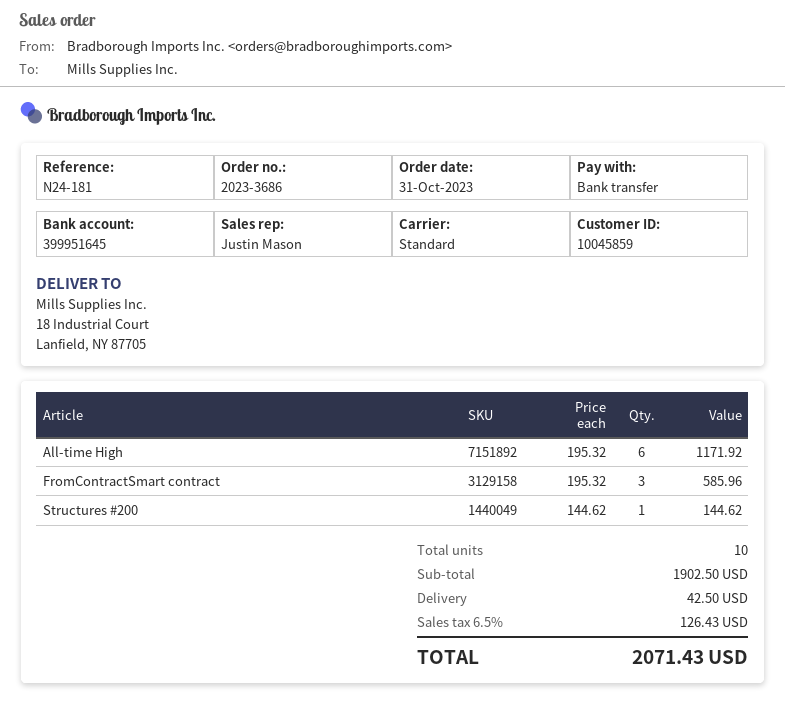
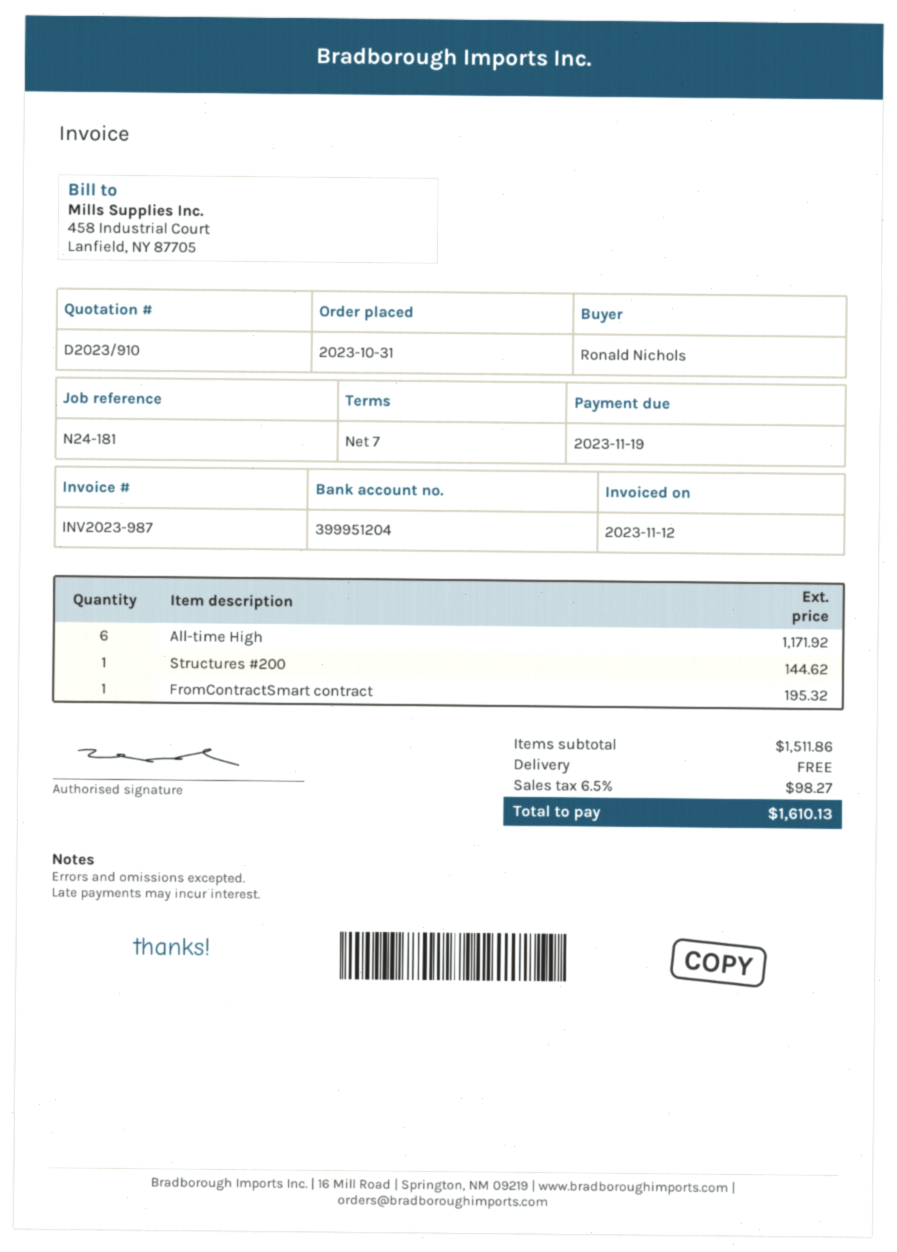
bank account: 399951645 -> 399951204
FromContractSmart contract: 3 for 585.96 -> 1 for 195.32
subtotal: 1902.50 -> 1511.86
shipping: 42.50 -> 0.00
tax: 6.5% = 126.43 -> 6.5% = 98.27
total: 2071.43 -> 1610.13

